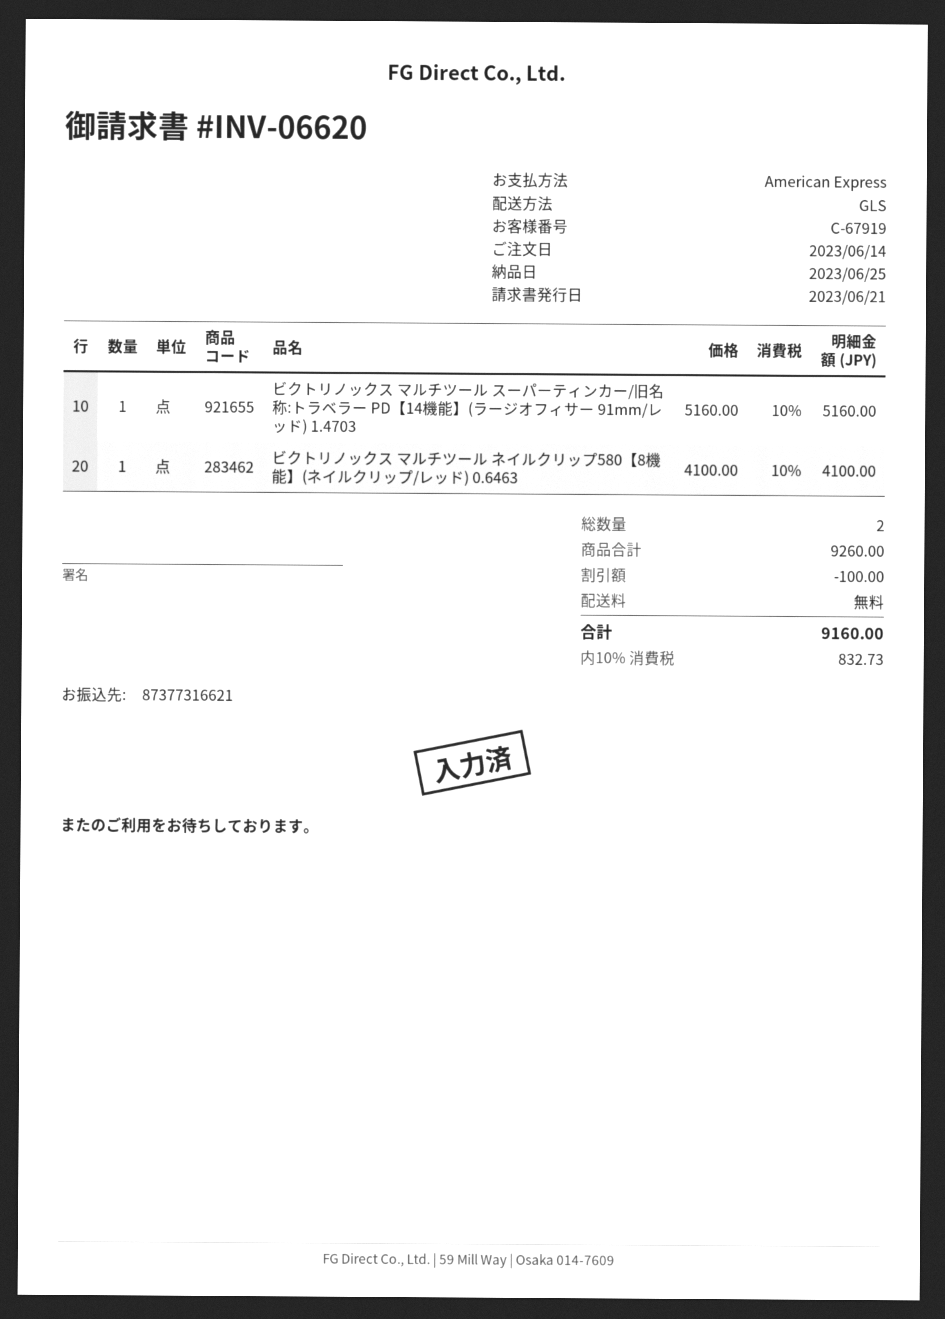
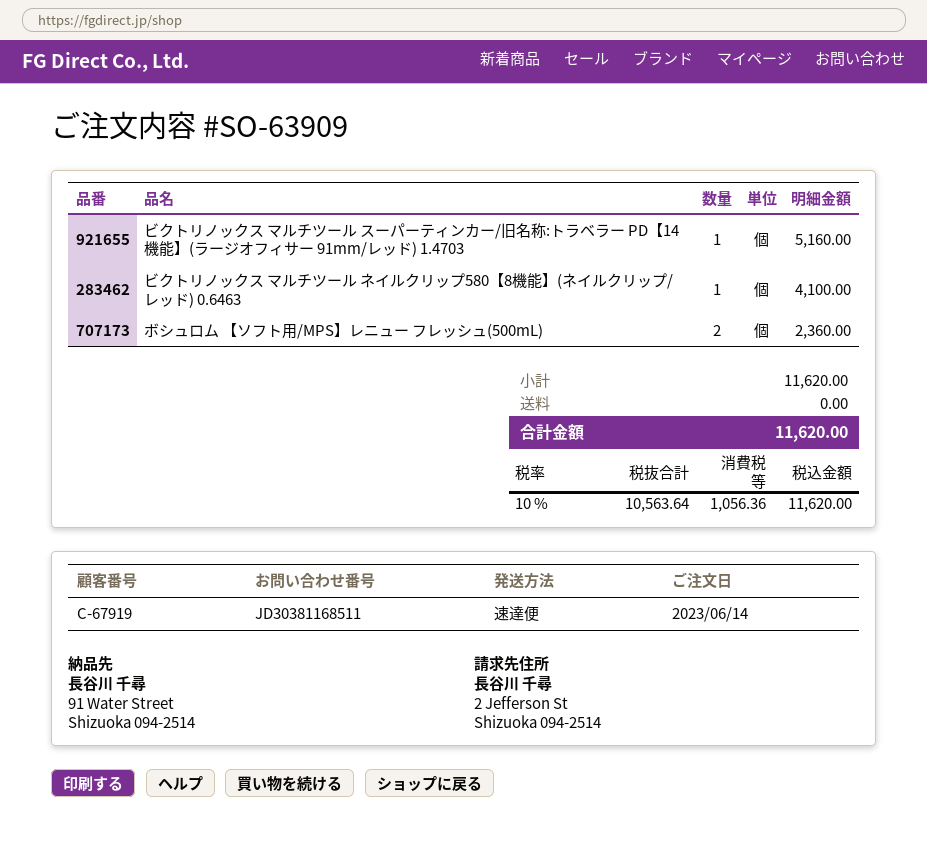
shipping method: GLS -> express
ボシュロム 【ソフト用/MPS】レニュー フレッシュ(500mL): none -> 2 for 2360.00
subtotal: 9260.00 -> 11620.00
discount: 100.00 -> none
tax: 10% = 832.73 -> 10% = 1056.36
total: 9160.00 -> 11620.00

